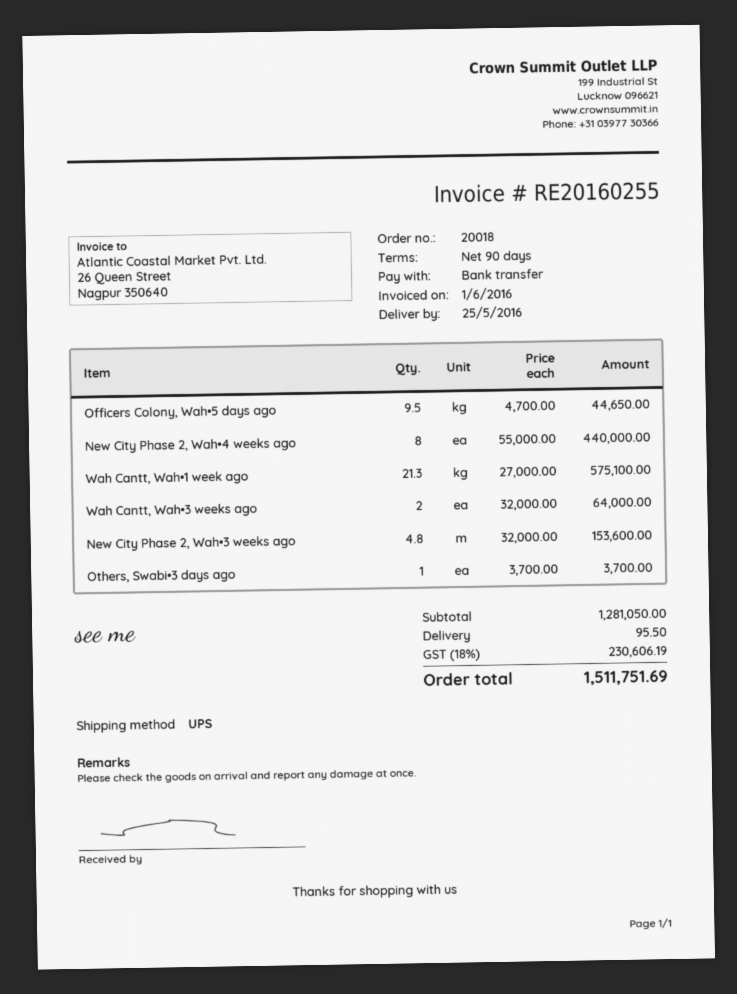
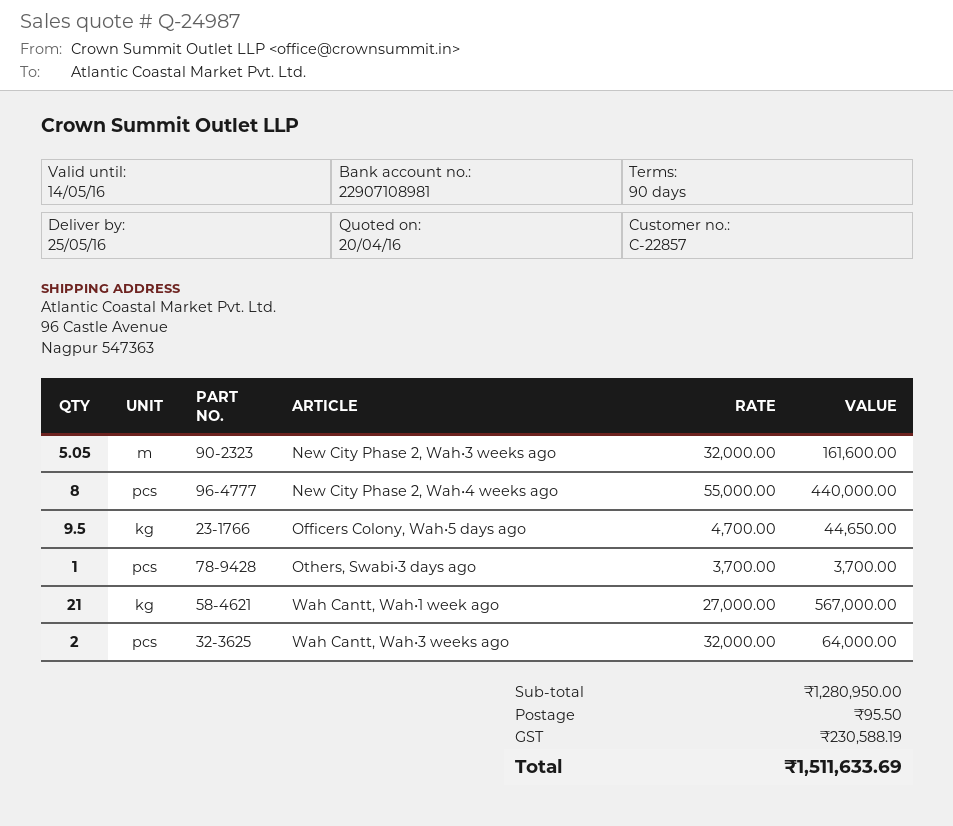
Wah Cantt, Wah•1 week ago: 21.3 x 27000.00 = 575100.00 -> 21 x 27000.00 = 567000.00
New City Phase 2, Wah•3 weeks ago: 4.8 x 32000.00 = 153600.00 -> 5.05 x 32000.00 = 161600.00
subtotal: 1281050.00 -> 1280950.00
tax: 230606.19 -> 230588.19
total: 1511751.69 -> 1511633.69

